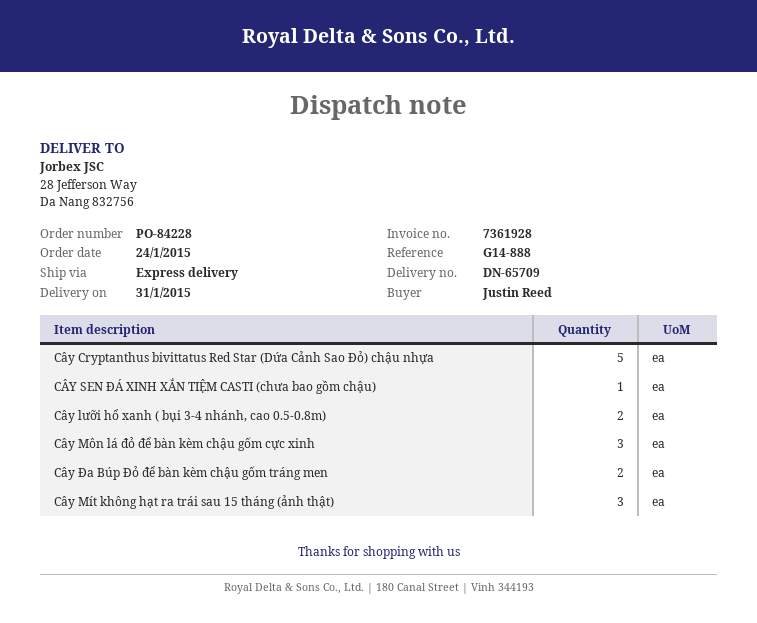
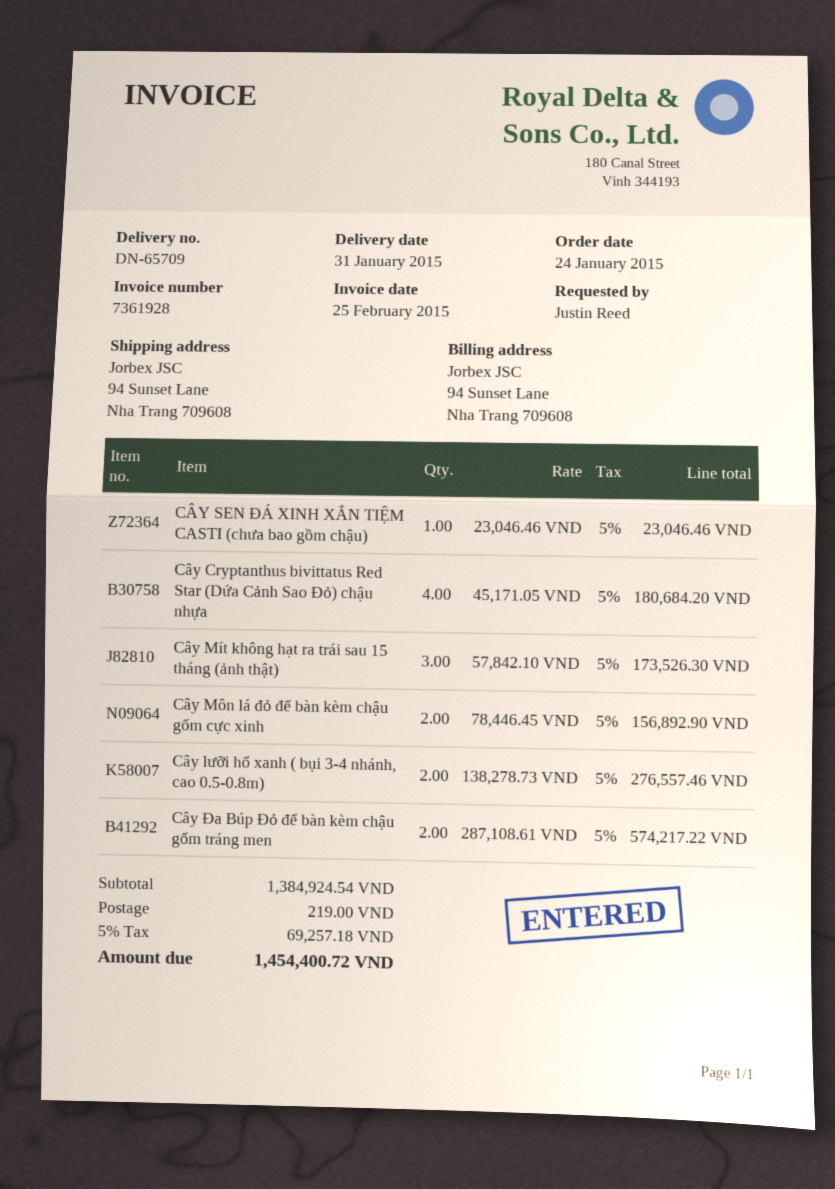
ship to: 28 Jefferson Way, Da Nang 832756 -> 94 Sunset Lane, Nha Trang 709608
Cây Cryptanthus bivittatus Red Star (Dứa Cảnh Sao Đỏ) chậu nhựa: 5 -> 4
Cây Môn lá đỏ để bàn kèm chậu gốm cực xinh: 3 -> 2

